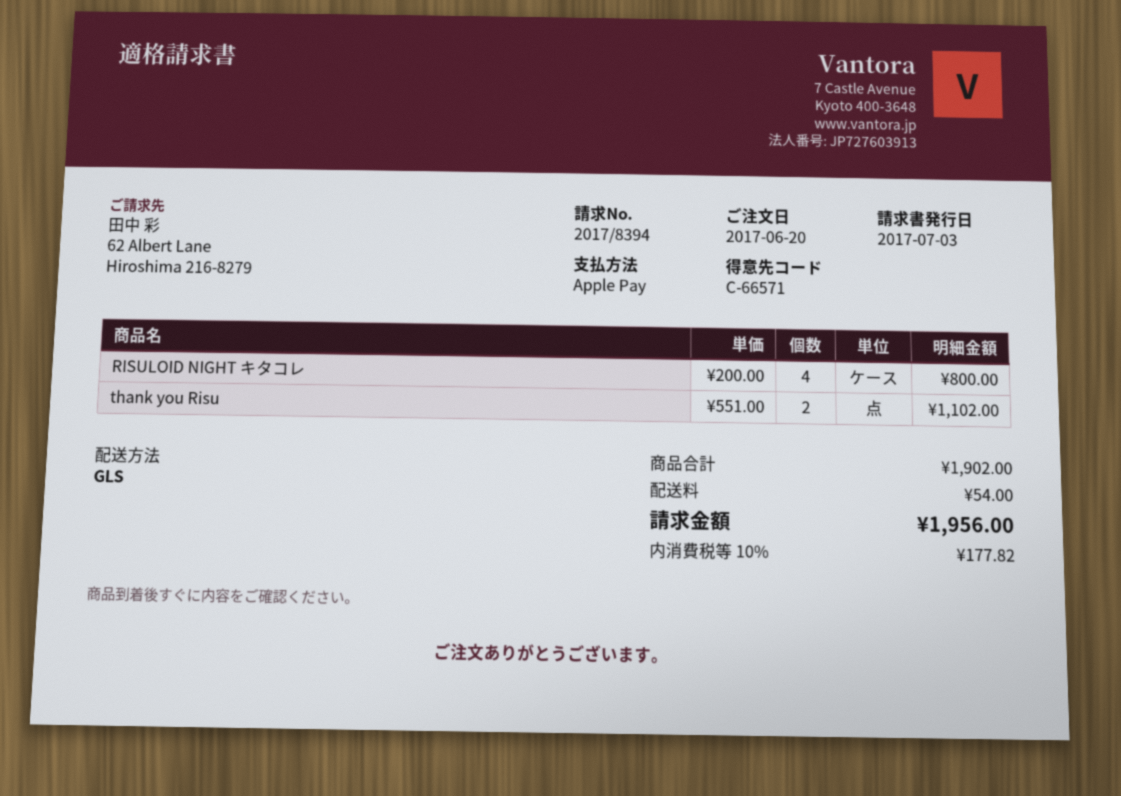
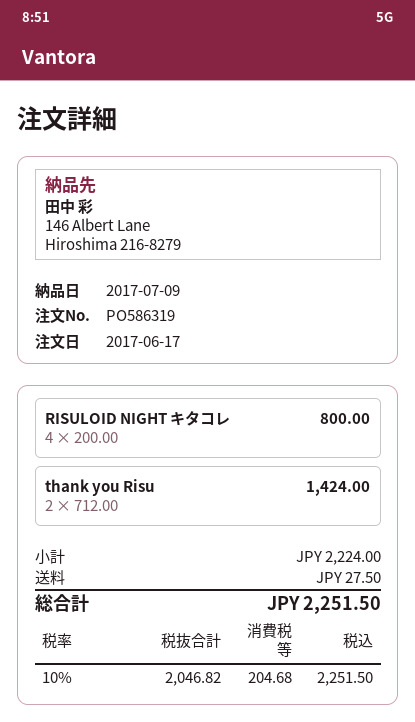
order date: 2017-06-20 -> 2017-06-17
thank you Risu: 2 x 551.00 = 1102.00 -> 2 x 712.00 = 1424.00
subtotal: 1902.00 -> 2224.00
shipping: 54.00 -> 27.50
tax: 10% = 177.82 -> 10% = 204.68
total: 1956.00 -> 2251.50

